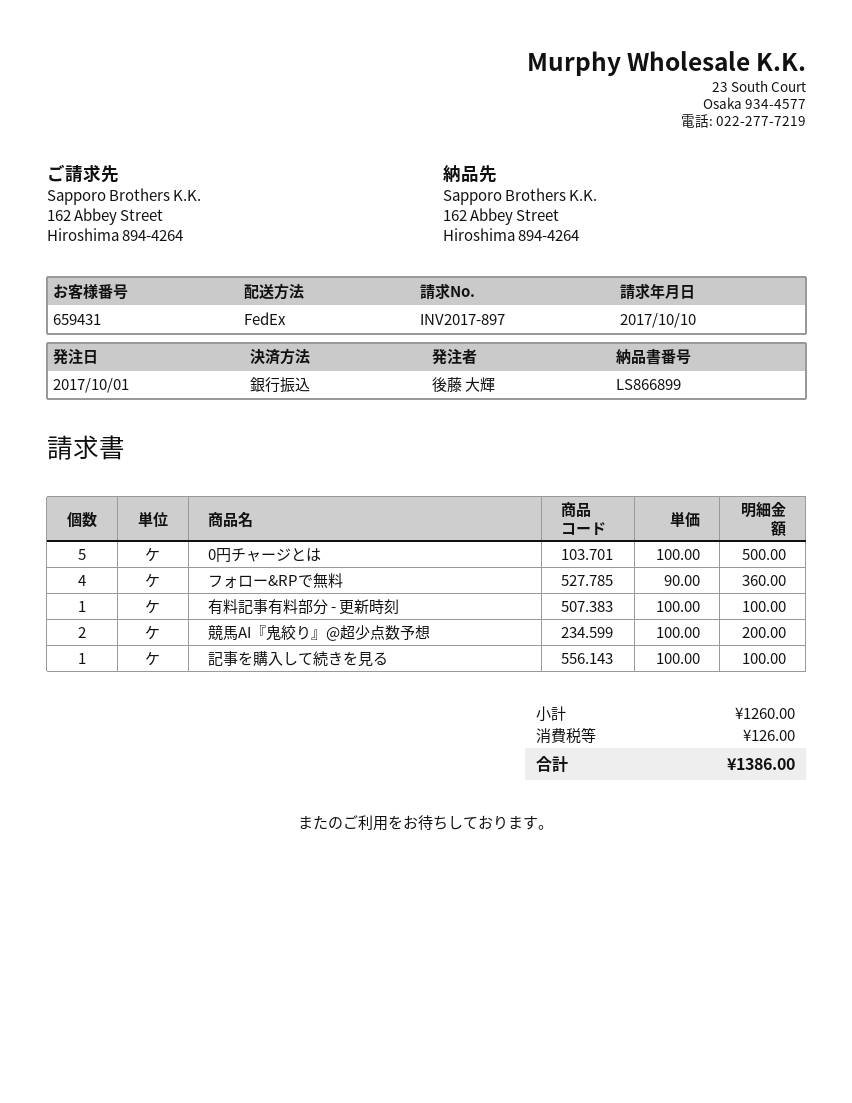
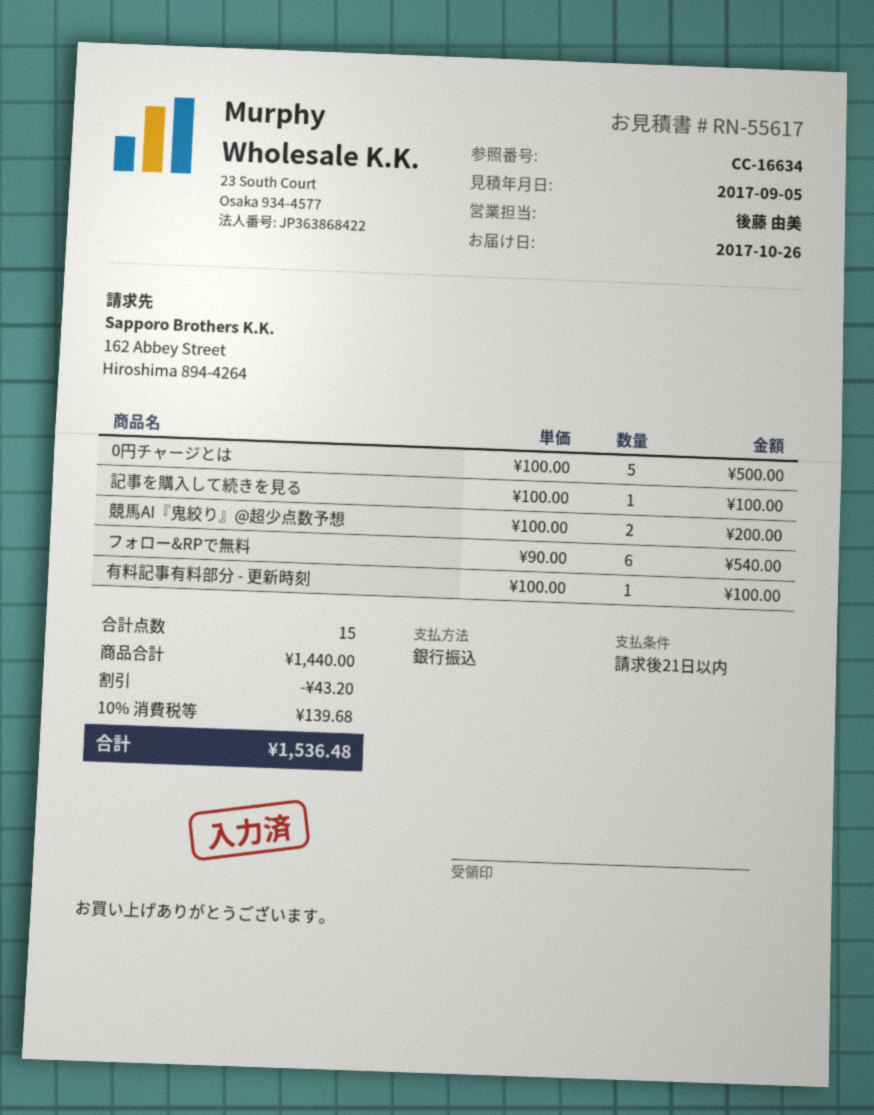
フォロー&RPで無料: 4 x 90.00 = 360.00 -> 6 x 90.00 = 540.00
subtotal: 1260.00 -> 1440.00
discount: none -> 43.20
tax: 126.00 -> 139.68
total: 1386.00 -> 1536.48

